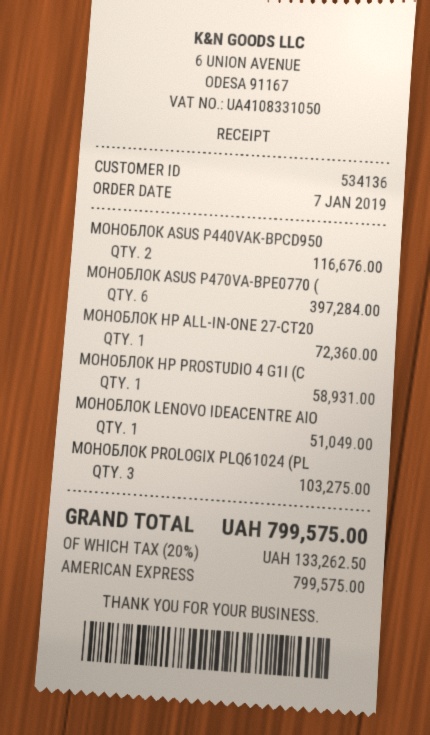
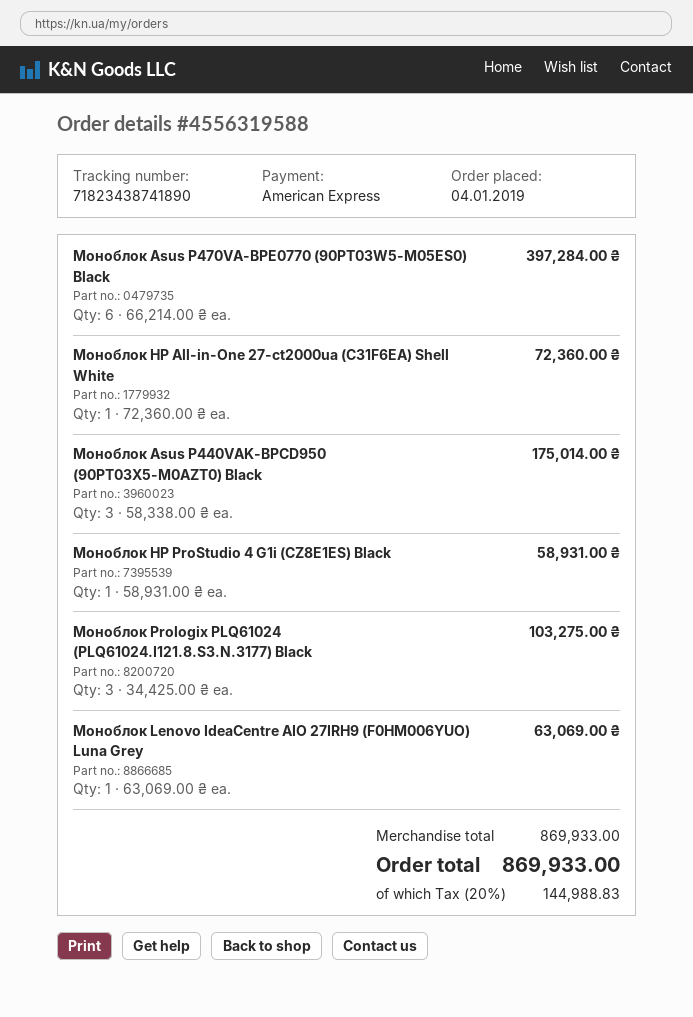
order date: 2019-01-07 -> 2019-01-04
МОНОБЛОК ASUS P440VAK-BPCD950: 2 for 116676.00 -> 3 for 175014.00
МОНОБЛОК LENOVO IDEACENTRE AIO: 1 for 51049.00 -> 1 for 63069.00
tax: 20% = 133262.50 -> 20% = 144988.83
total: 799575.00 -> 869933.00

